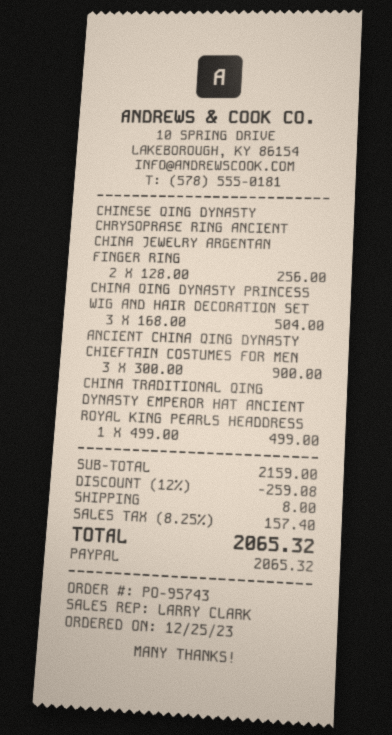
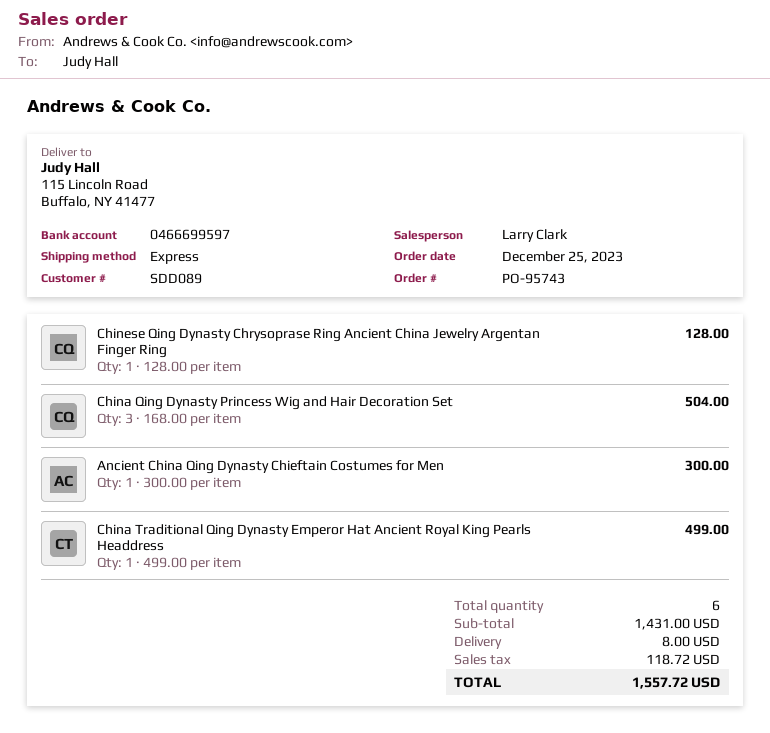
CHINESE QING DYNASTY CHRYSOPRASE RING ANCIENT CHINA JEWELRY ARGENTAN FINGER RING: 2 x 128.00 = 256.00 -> 1 x 128.00 = 128.00
ANCIENT CHINA QING DYNASTY CHIEFTAIN COSTUMES FOR MEN: 3 x 300.00 = 900.00 -> 1 x 300.00 = 300.00
subtotal: 2159.00 -> 1431.00
discount: 12% = 259.08 -> none
tax: 157.40 -> 118.72
total: 2065.32 -> 1557.72

